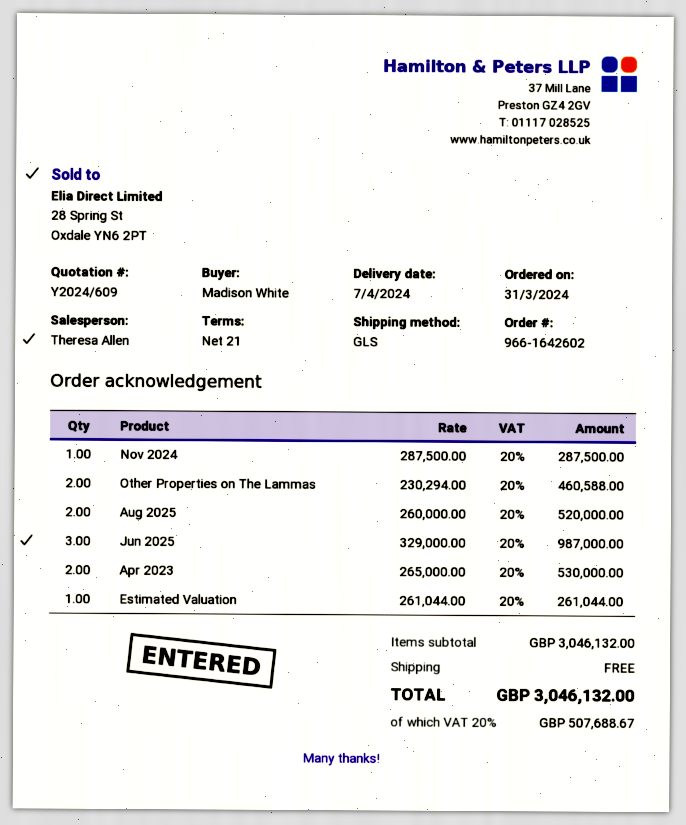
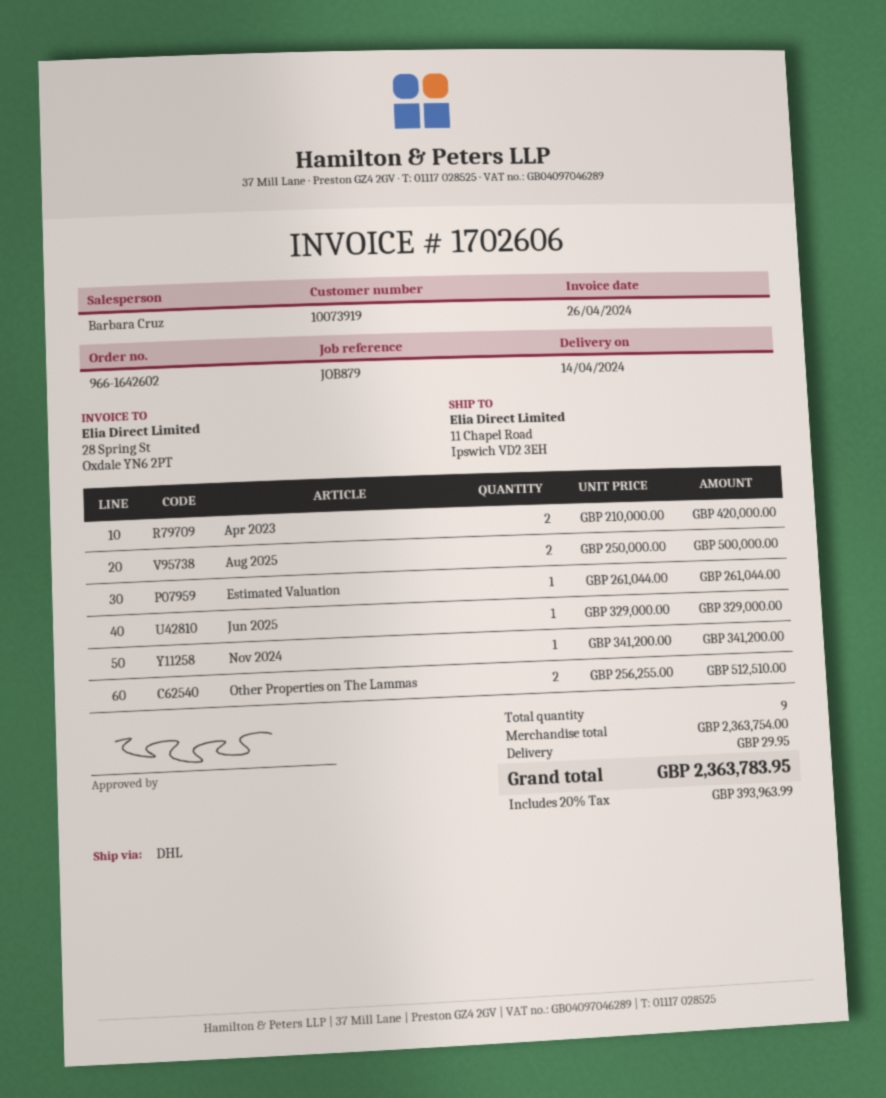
delivery date: 2024-04-07 -> 2024-04-14
sales rep: Theresa Allen -> Barbara Cruz
shipping method: GLS -> DHL
Nov 2024: 1 x 287500.00 = 287500.00 -> 1 x 341200.00 = 341200.00
Other Properties on The Lammas: 2 x 230294.00 = 460588.00 -> 2 x 256255.00 = 512510.00
Aug 2025: 2 x 260000.00 = 520000.00 -> 2 x 250000.00 = 500000.00
Jun 2025: 3 x 329000.00 = 987000.00 -> 1 x 329000.00 = 329000.00
Apr 2023: 2 x 265000.00 = 530000.00 -> 2 x 210000.00 = 420000.00
subtotal: 3046132.00 -> 2363754.00
shipping: 0.00 -> 29.95
tax: 20% = 507688.67 -> 20% = 393963.99
total: 3046132.00 -> 2363783.95

